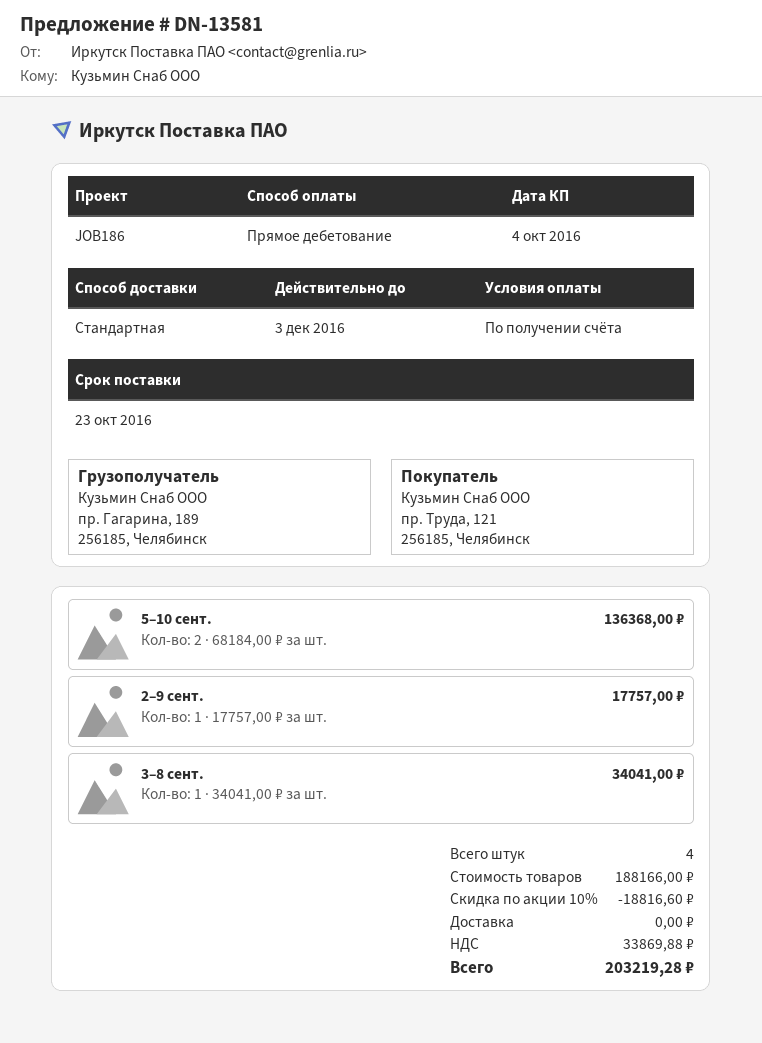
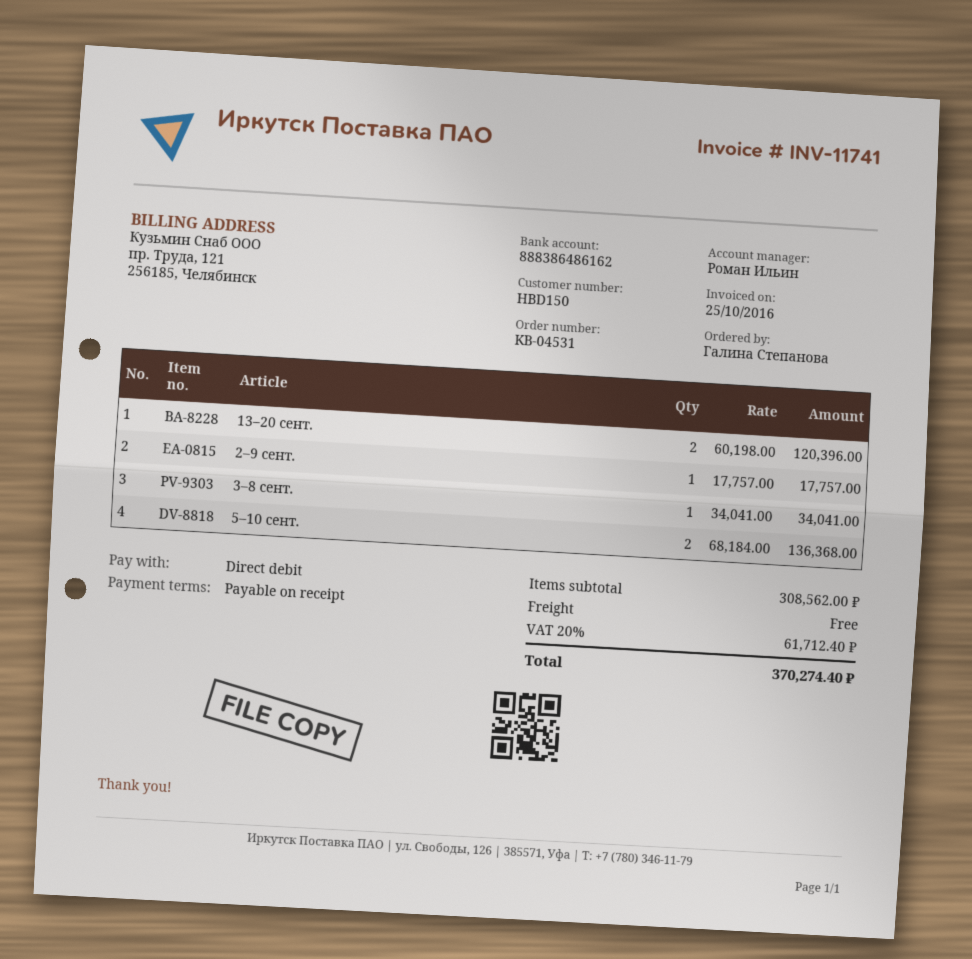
13–20 сент.: none -> 2 x 60198.00 = 120396.00
subtotal: 188166.00 -> 308562.00
discount: 10% = 18816.60 -> none
tax: 33869.88 -> 61712.40
total: 203219.28 -> 370274.40

